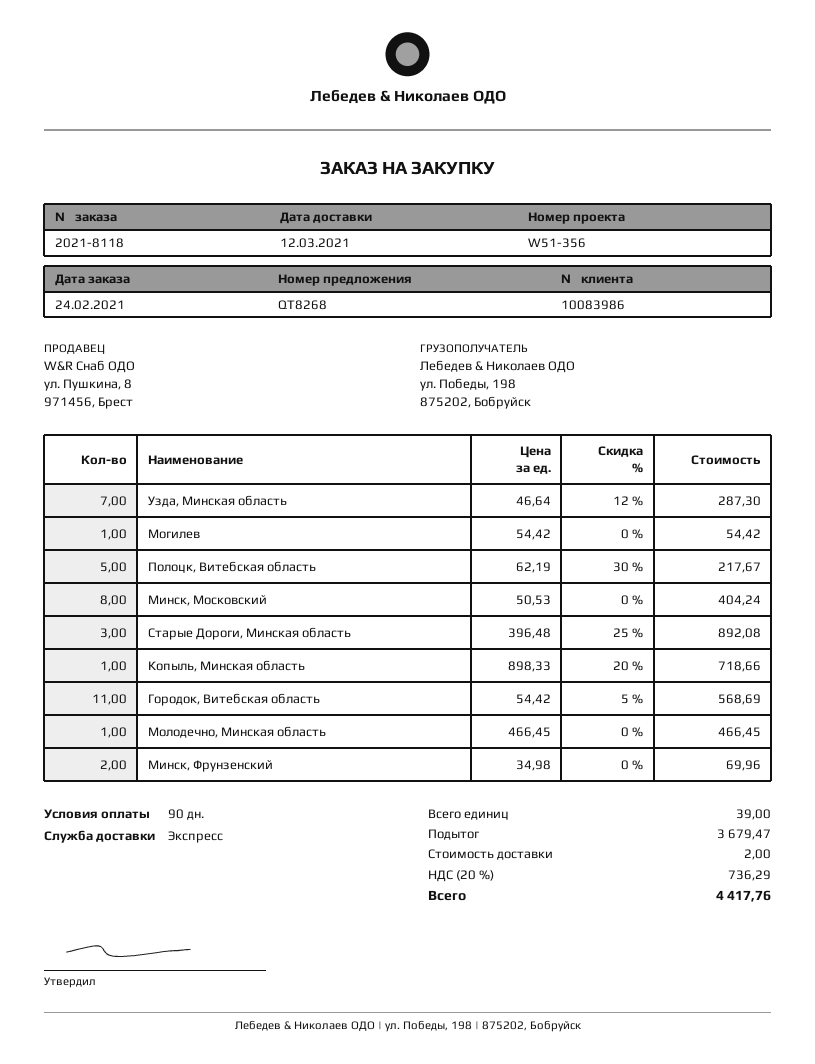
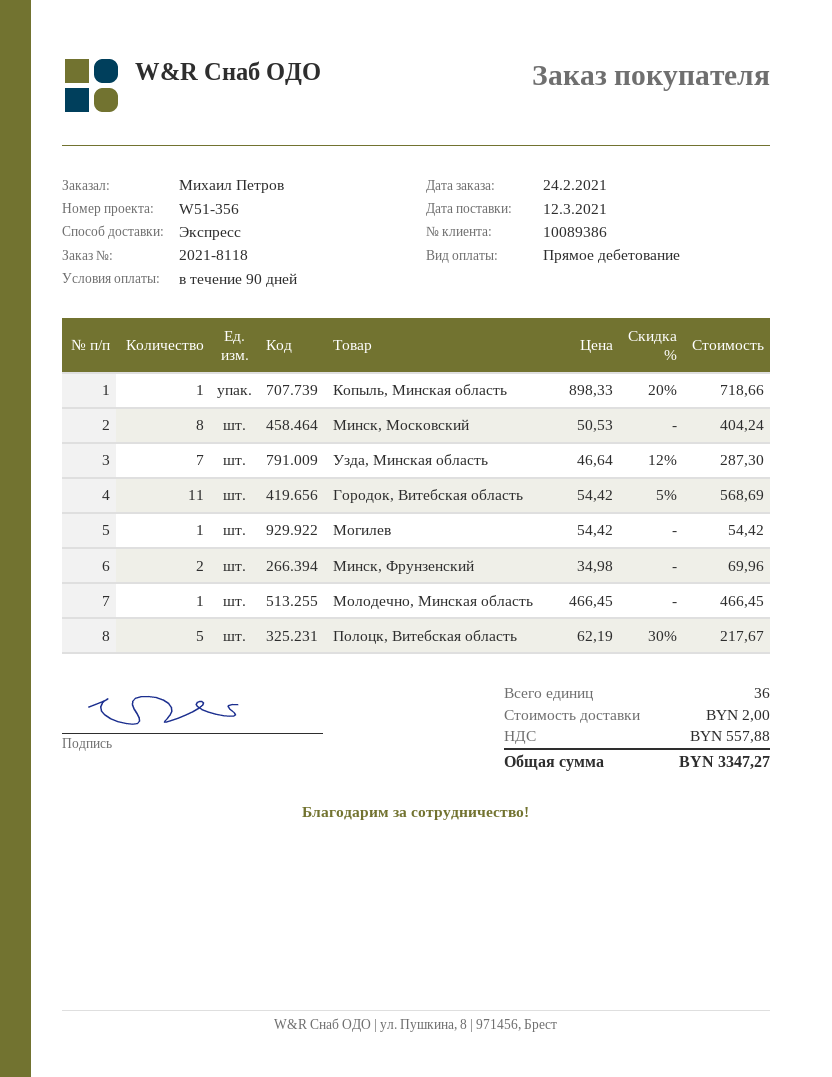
customer number: 10083986 -> 10089386
Старые Дороги, Минская область: 3 x 396.48 - 25% = 892.08 -> none
total quantity: 39 -> 36
tax: 736.29 -> 557.88
total: 4417.76 -> 3347.27

